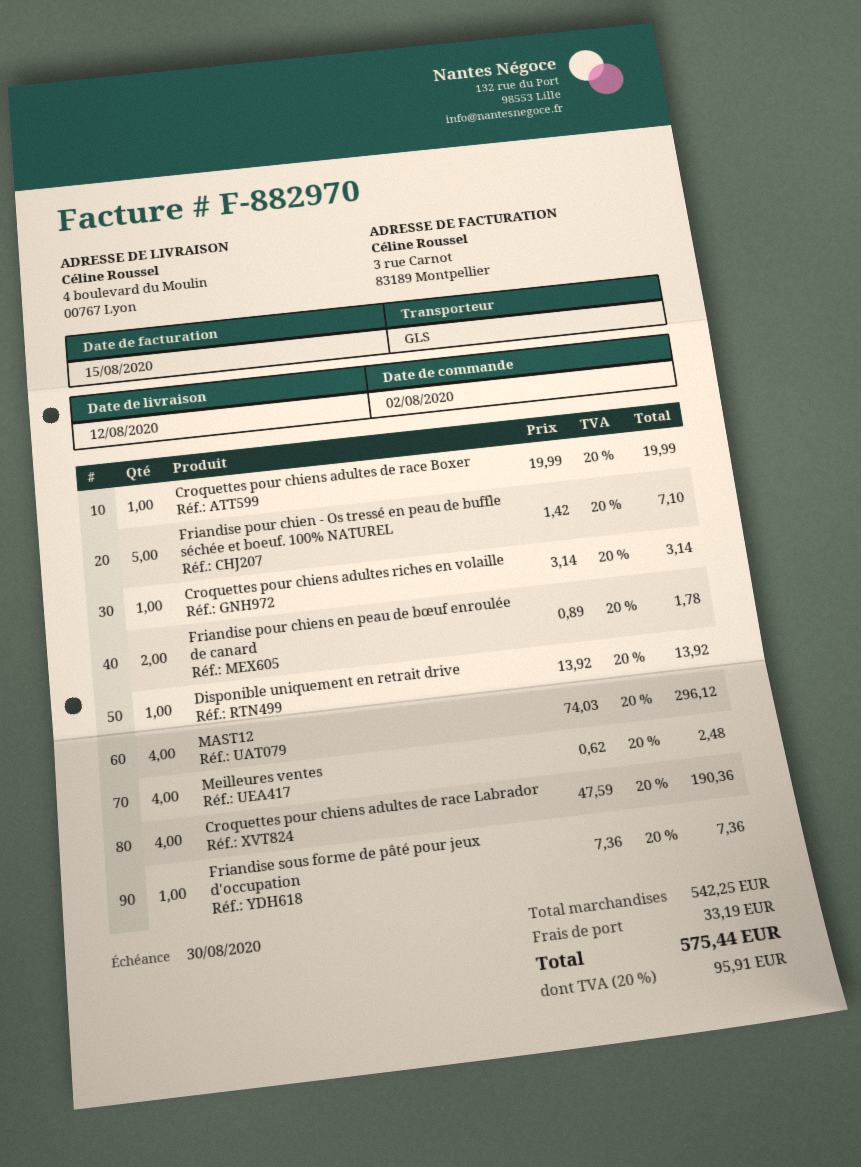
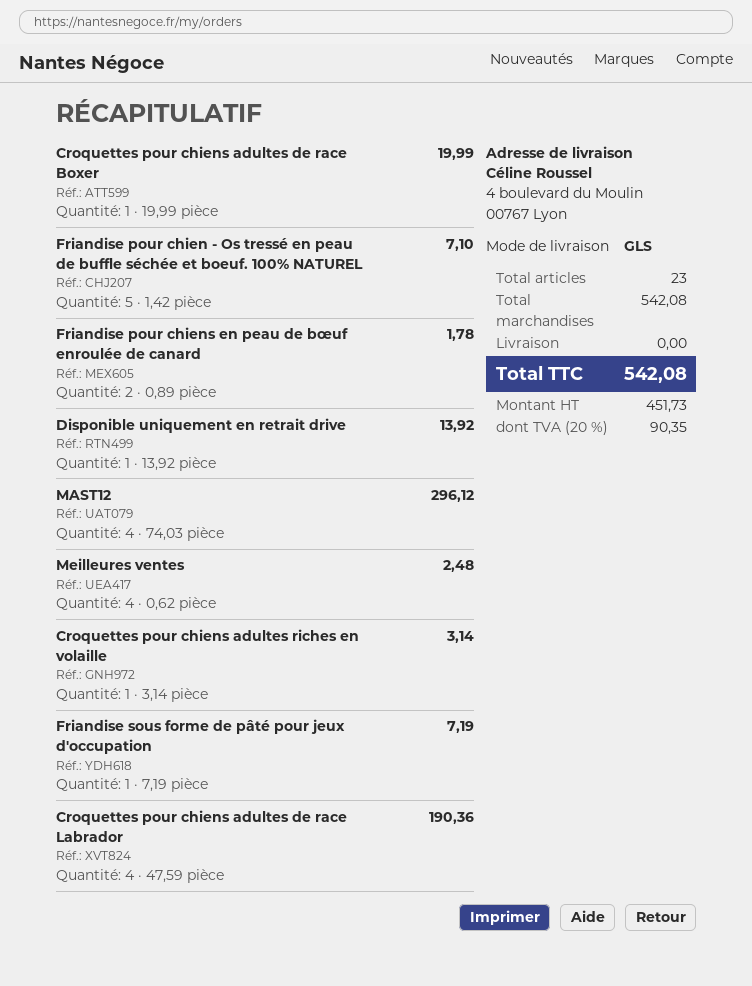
Friandise sous forme de pâté pour jeux d'occupation: 1 x 7.36 = 7.36 -> 1 x 7.19 = 7.19
subtotal: 542.25 -> 542.08
shipping: 33.19 -> 0.00
tax: 20% = 95.91 -> 20% = 90.35
total: 575.44 -> 542.08

